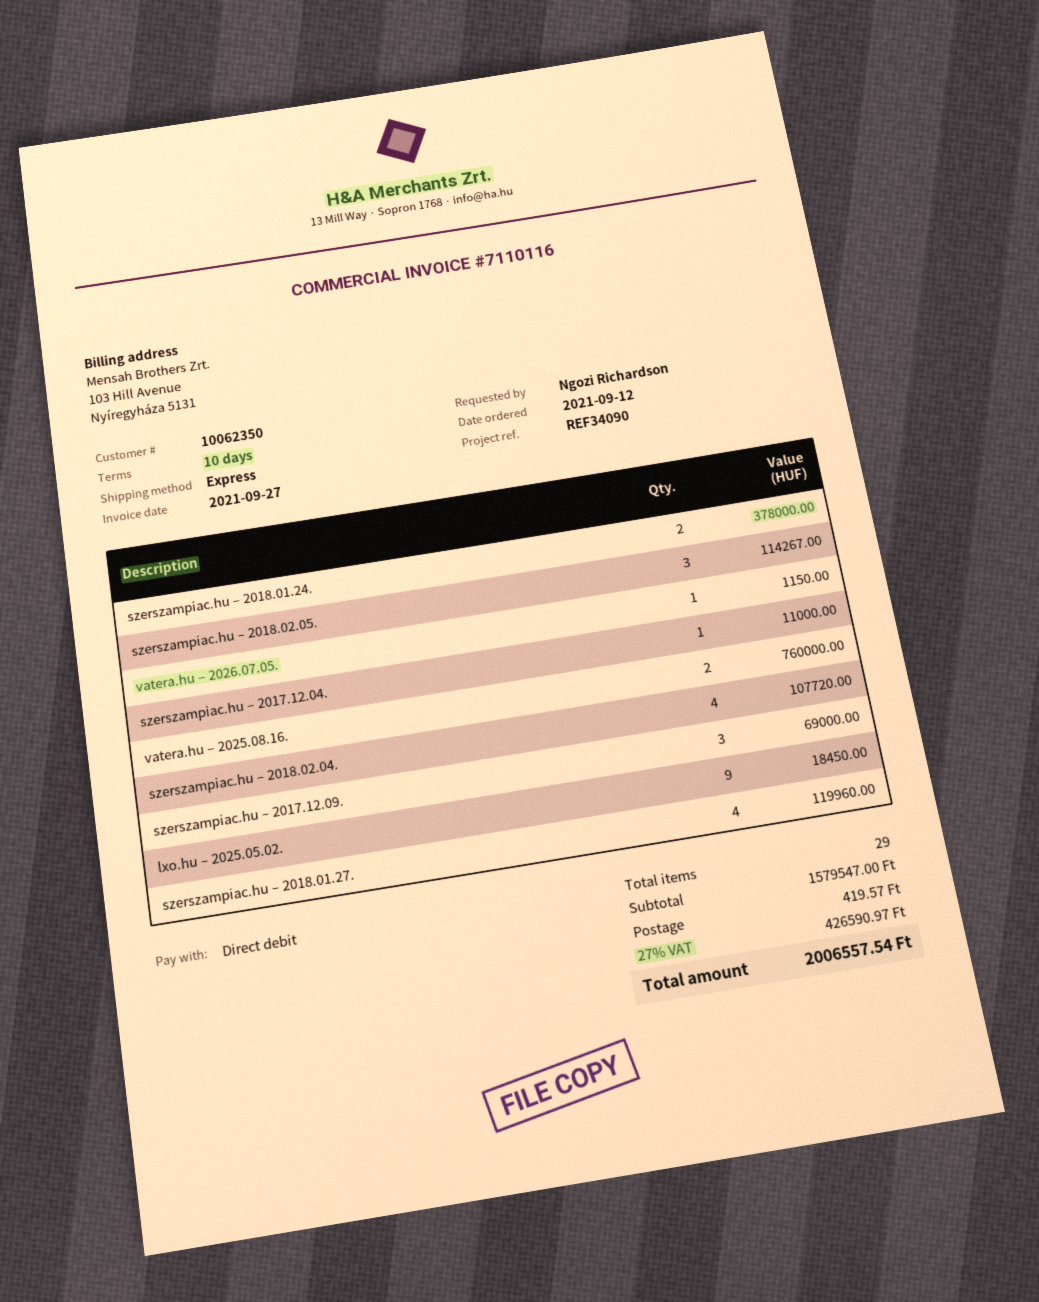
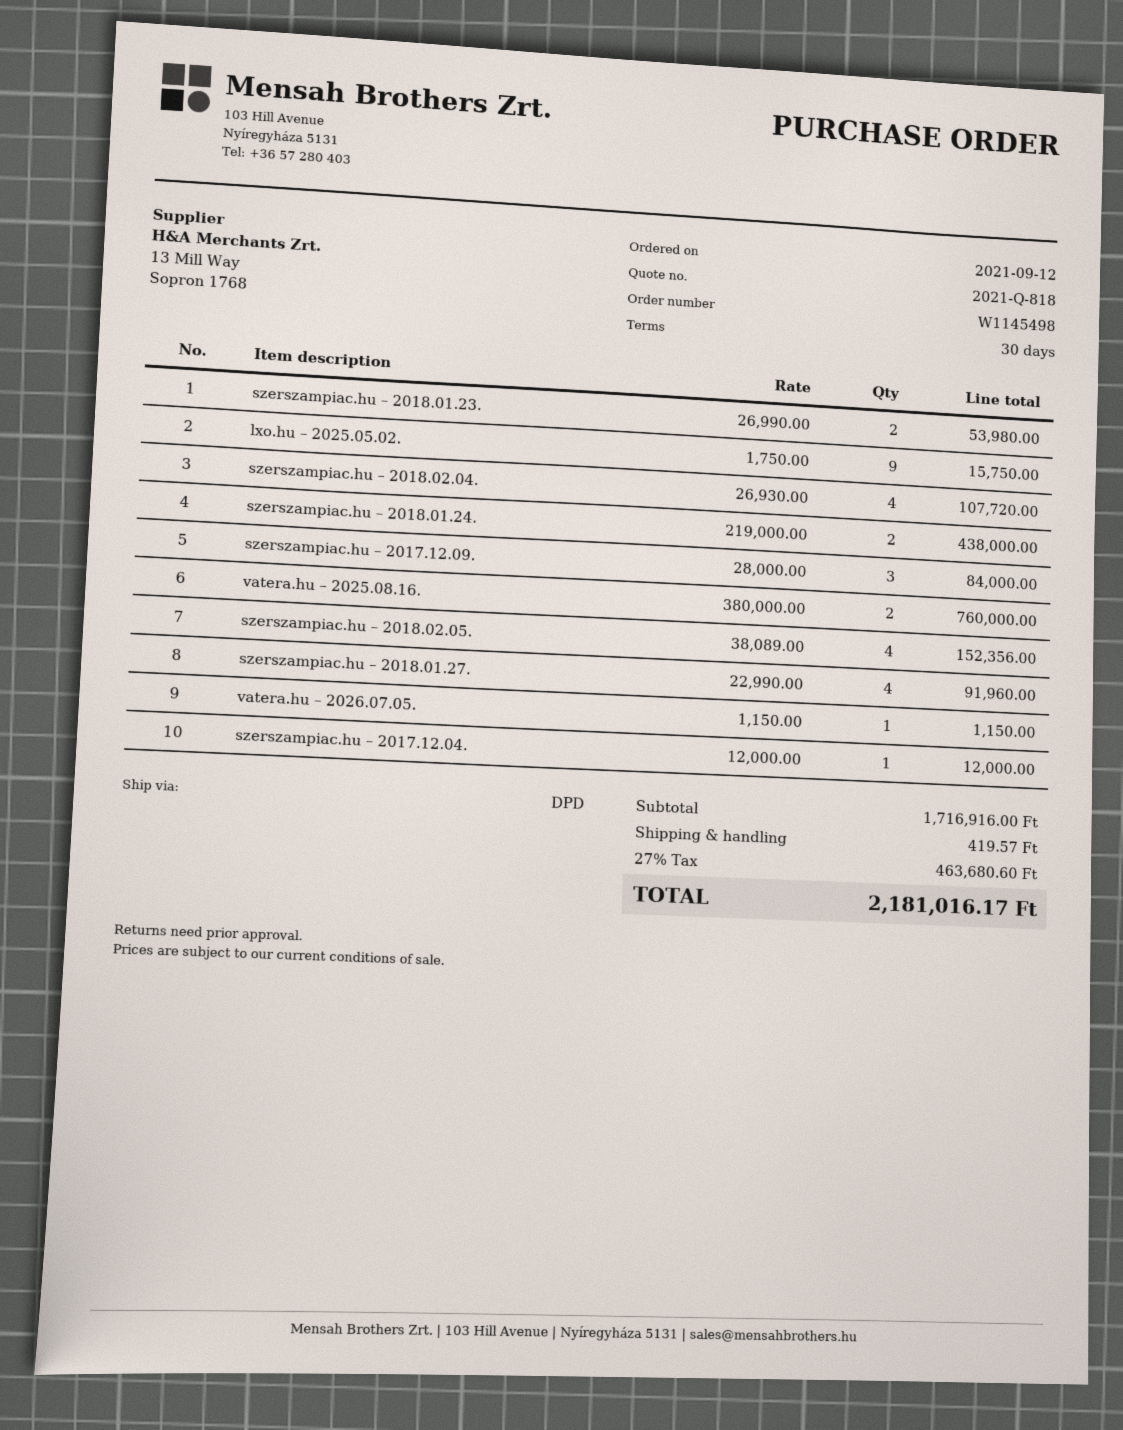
payment terms: 10 days -> 30 days
shipping method: express -> DPD
szerszampiac.hu – 2018.01.24.: 2 for 378000.00 -> 2 for 438000.00
szerszampiac.hu – 2018.02.05.: 3 for 114267.00 -> 4 for 152356.00
szerszampiac.hu – 2017.12.04.: 1 for 11000.00 -> 1 for 12000.00
szerszampiac.hu – 2017.12.09.: 3 for 69000.00 -> 3 for 84000.00
lxo.hu – 2025.05.02.: 9 for 18450.00 -> 9 for 15750.00
szerszampiac.hu – 2018.01.27.: 4 for 119960.00 -> 4 for 91960.00
szerszampiac.hu – 2018.01.23.: none -> 2 for 53980.00
subtotal: 1579547.00 -> 1716916.00
tax: 27% = 426590.97 -> 27% = 463680.60
total: 2006557.54 -> 2181016.17

